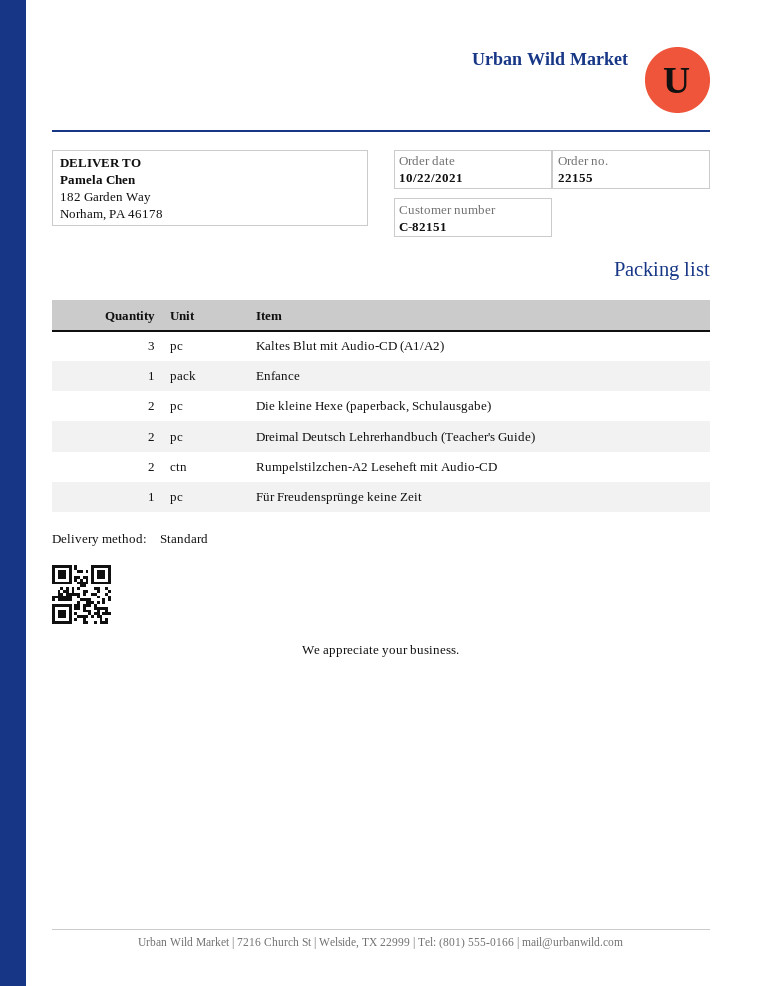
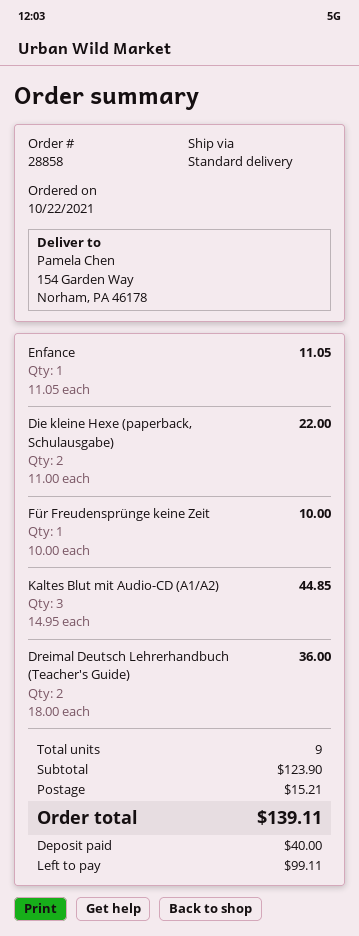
order number: 22155 -> 28858
ship to: 182 Garden Way, Norham, PA 46178 -> 154 Garden Way, Norham, PA 46178
Rumpelstilzchen-A2 Leseheft mit Audio-CD: 2 -> none

